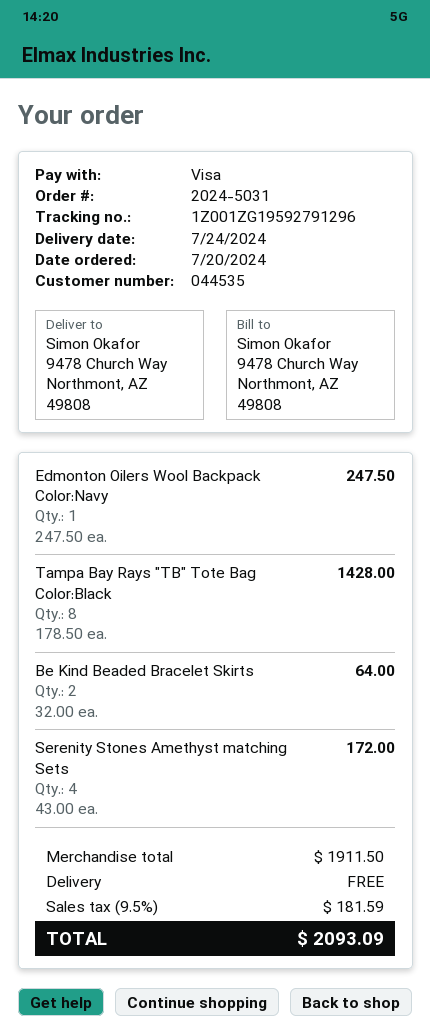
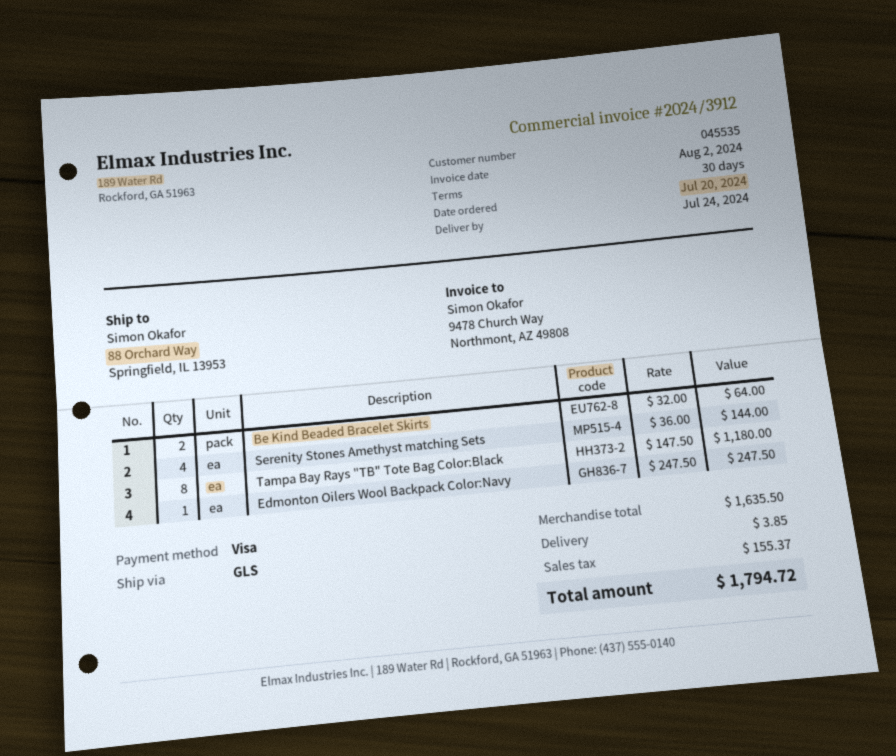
customer number: 044535 -> 045535
ship to: 9478 Church Way, Northmont, AZ 49808 -> 88 Orchard Way, Springfield, IL 13953
Tampa Bay Rays "TB" Tote Bag Color:Black: 8 x 178.50 = 1428.00 -> 8 x 147.50 = 1180.00
Serenity Stones Amethyst matching Sets: 4 x 43.00 = 172.00 -> 4 x 36.00 = 144.00
subtotal: 1911.50 -> 1635.50
shipping: 0.00 -> 3.85
tax: 181.59 -> 155.37
total: 2093.09 -> 1794.72

